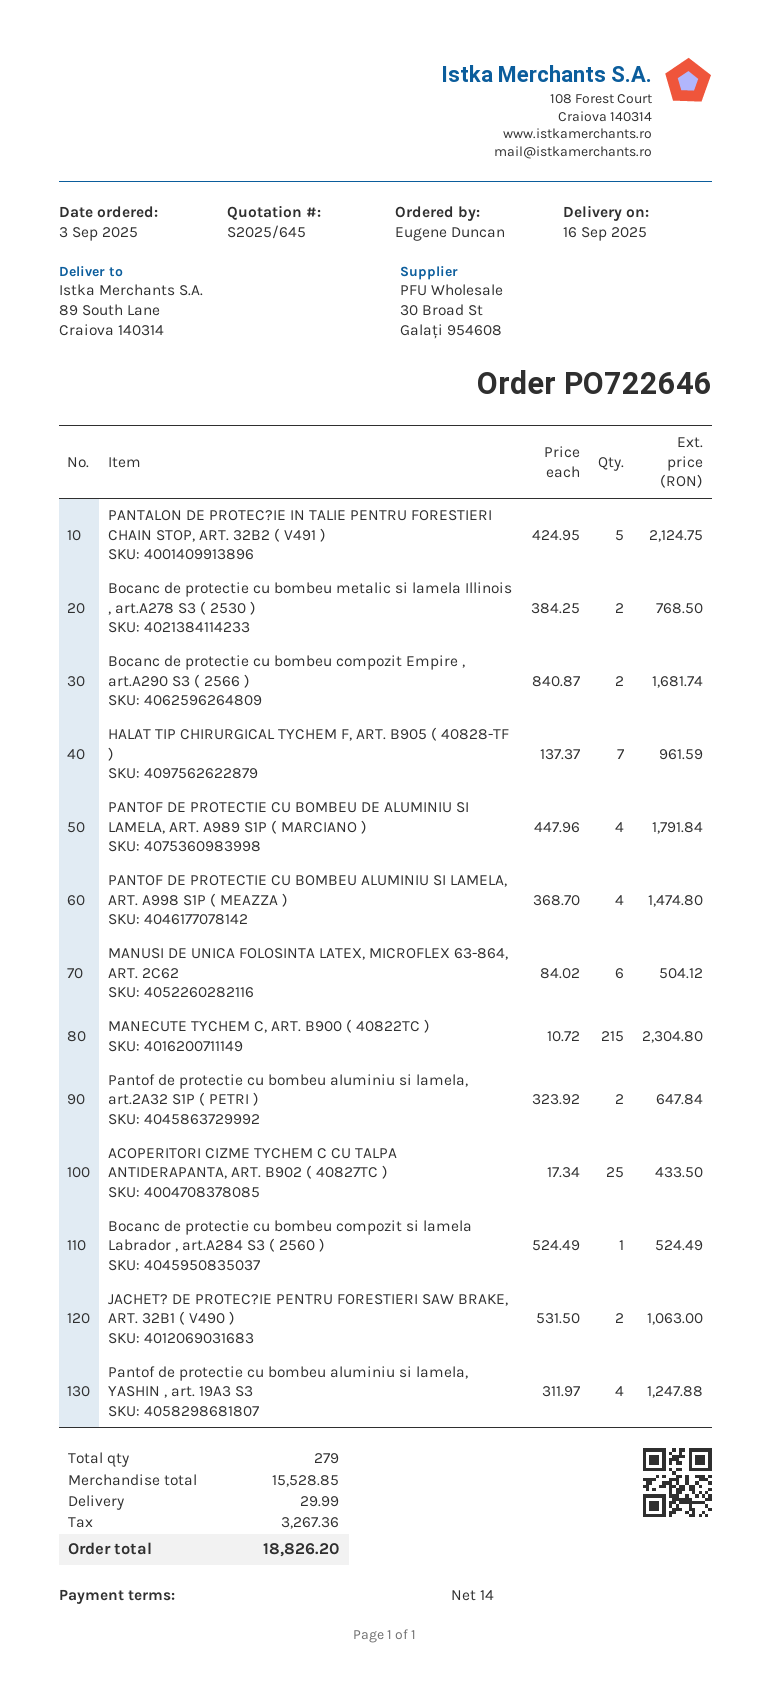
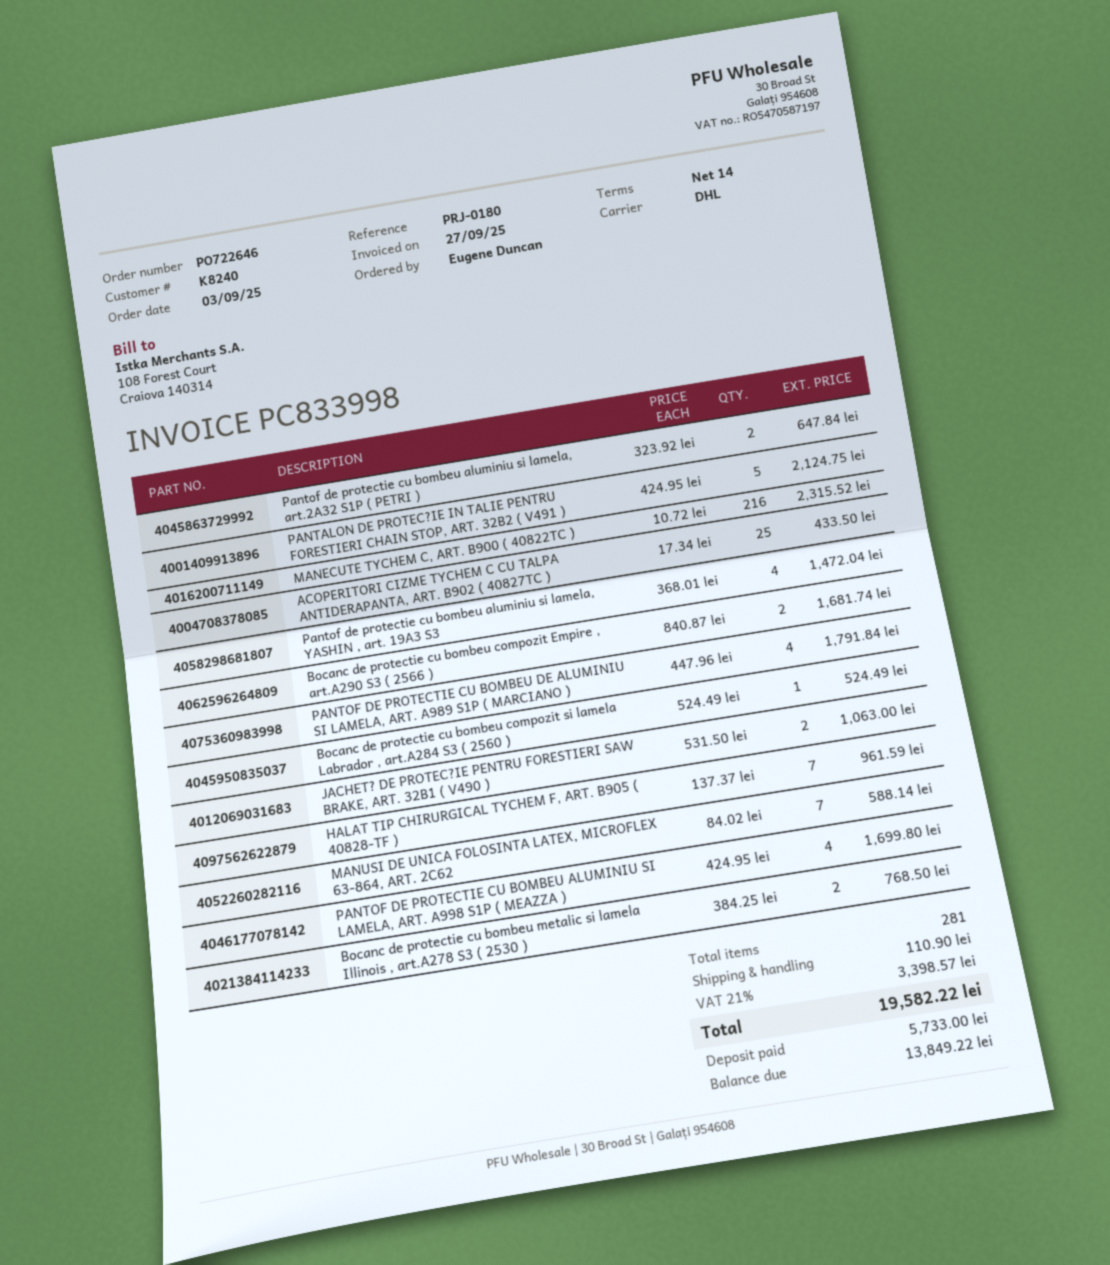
PANTOF DE PROTECTIE CU BOMBEU ALUMINIU SI LAMELA, ART. A998 S1P ( MEAZZA ): 4 x 368.70 = 1474.80 -> 4 x 424.95 = 1699.80
MANUSI DE UNICA FOLOSINTA LATEX, MICROFLEX 63-864, ART. 2C62: 6 x 84.02 = 504.12 -> 7 x 84.02 = 588.14
MANECUTE TYCHEM C, ART. B900 ( 40822TC ): 215 x 10.72 = 2304.80 -> 216 x 10.72 = 2315.52
Pantof de protectie cu bombeu aluminiu si lamela, YASHIN , art. 19A3 S3: 4 x 311.97 = 1247.88 -> 4 x 368.01 = 1472.04
total quantity: 279 -> 281
shipping: 29.99 -> 110.90
tax: 3267.36 -> 3398.57
total: 18826.20 -> 19582.22

